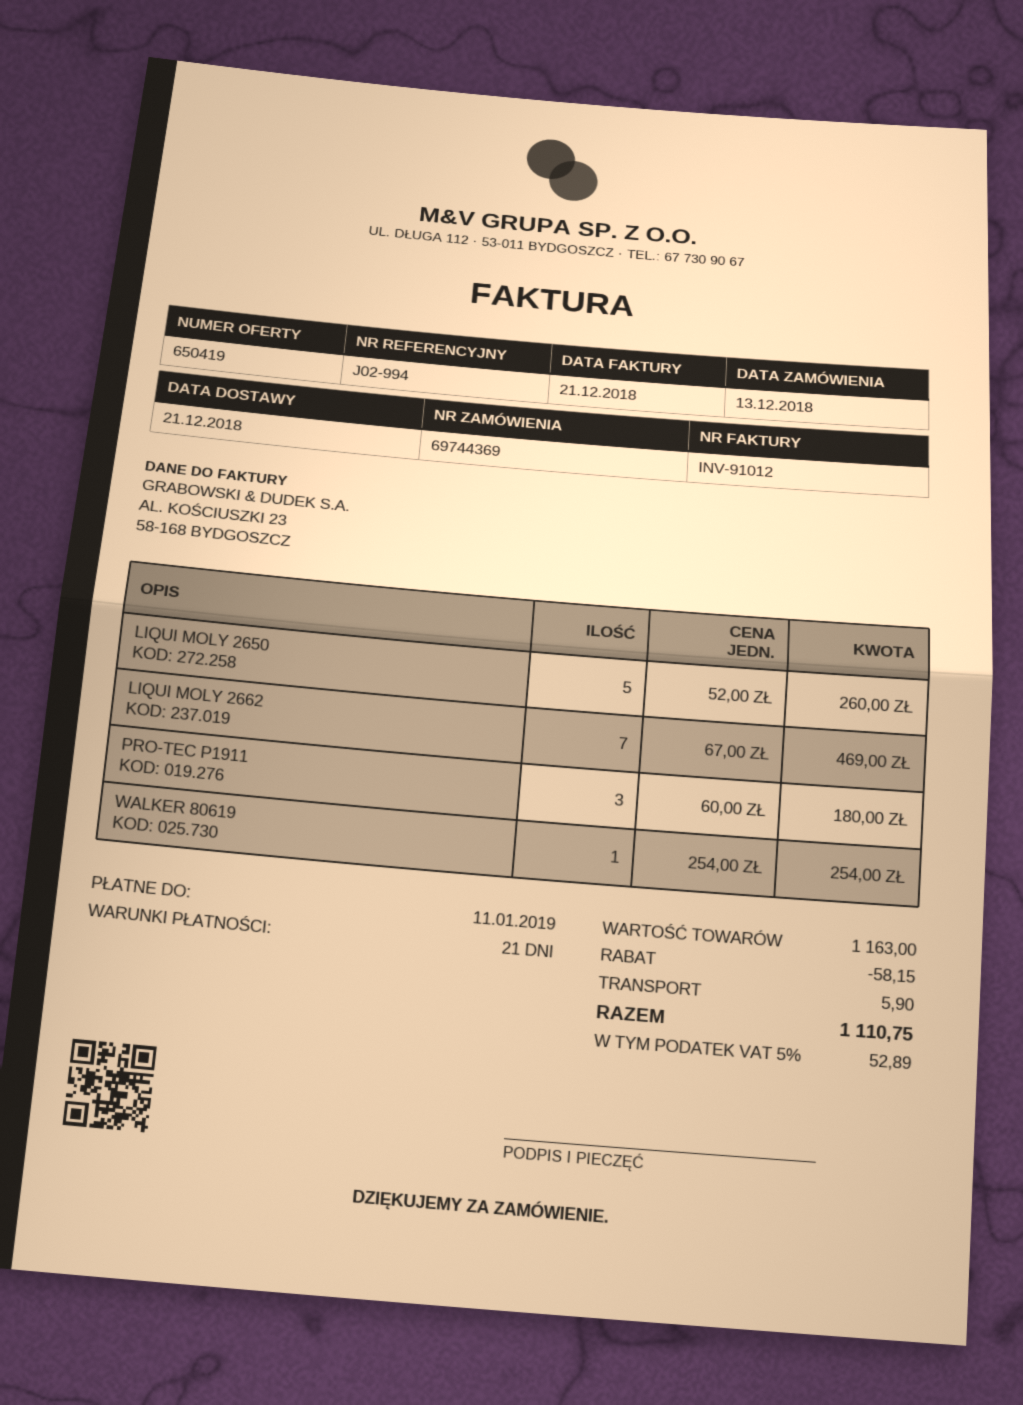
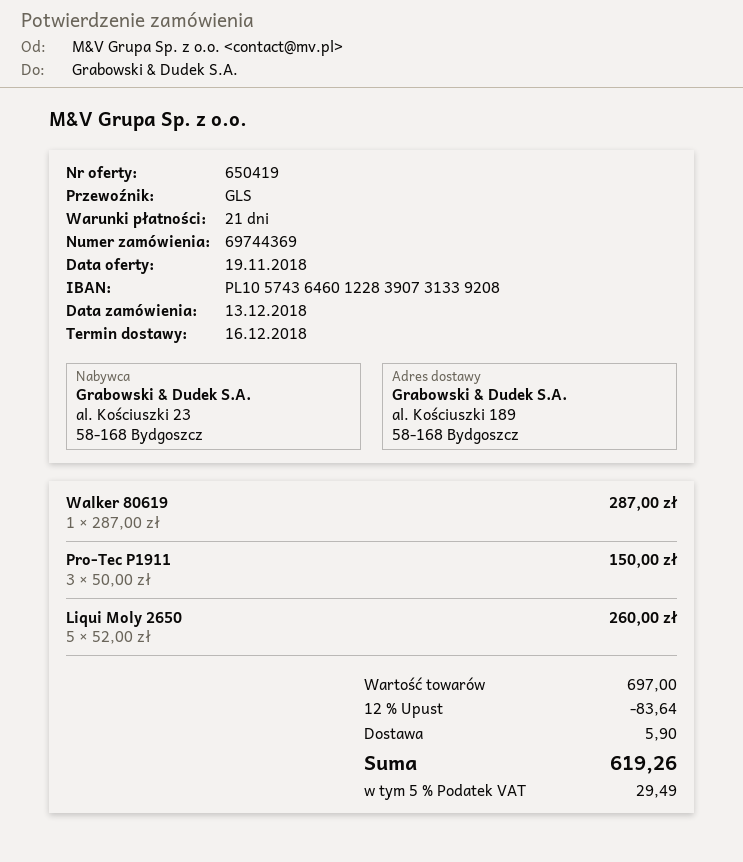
delivery date: 2018-12-21 -> 2018-12-16
LIQUI MOLY 2662: 7 x 67.00 = 469.00 -> none
PRO-TEC P1911: 3 x 60.00 = 180.00 -> 3 x 50.00 = 150.00
WALKER 80619: 1 x 254.00 = 254.00 -> 1 x 287.00 = 287.00
subtotal: 1163.00 -> 697.00
discount: 58.15 -> 83.64
tax: 5% = 52.89 -> 5% = 29.49
total: 1110.75 -> 619.26

